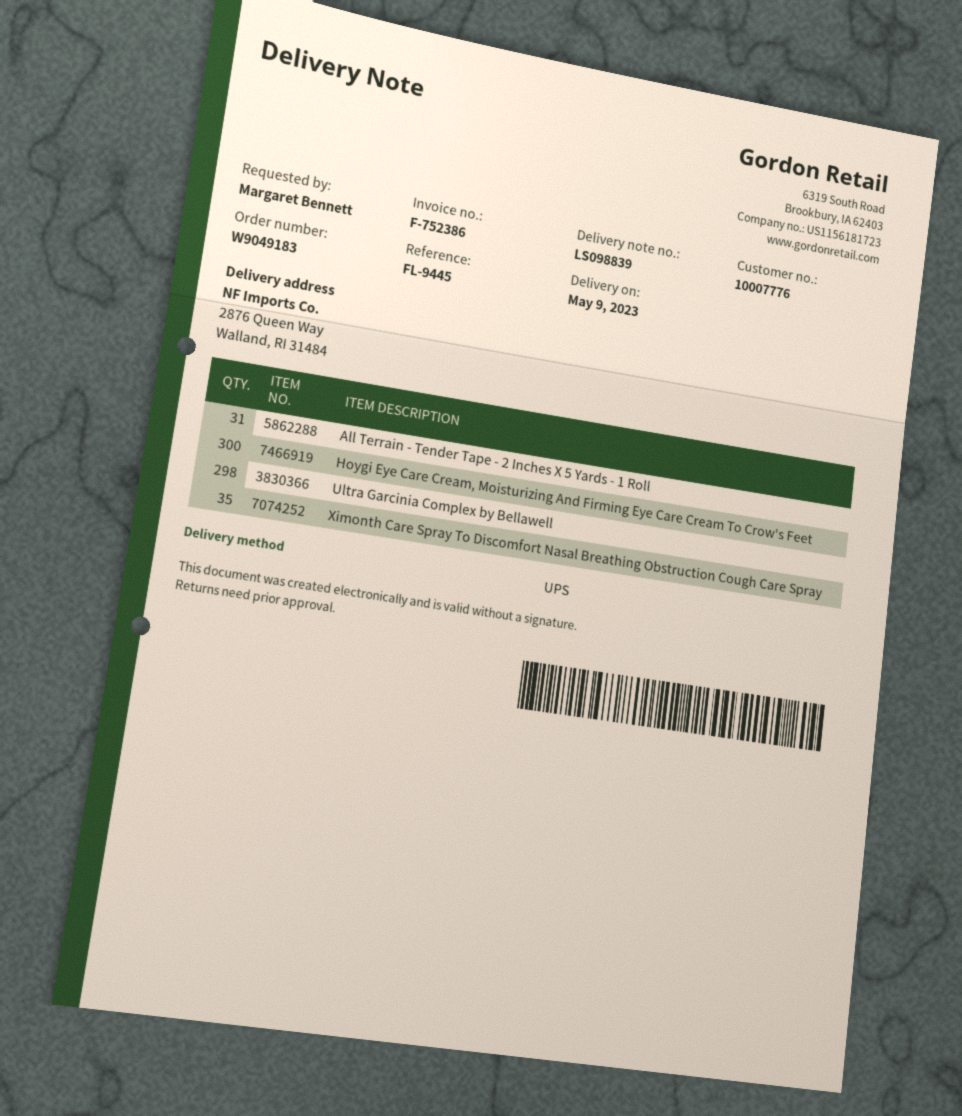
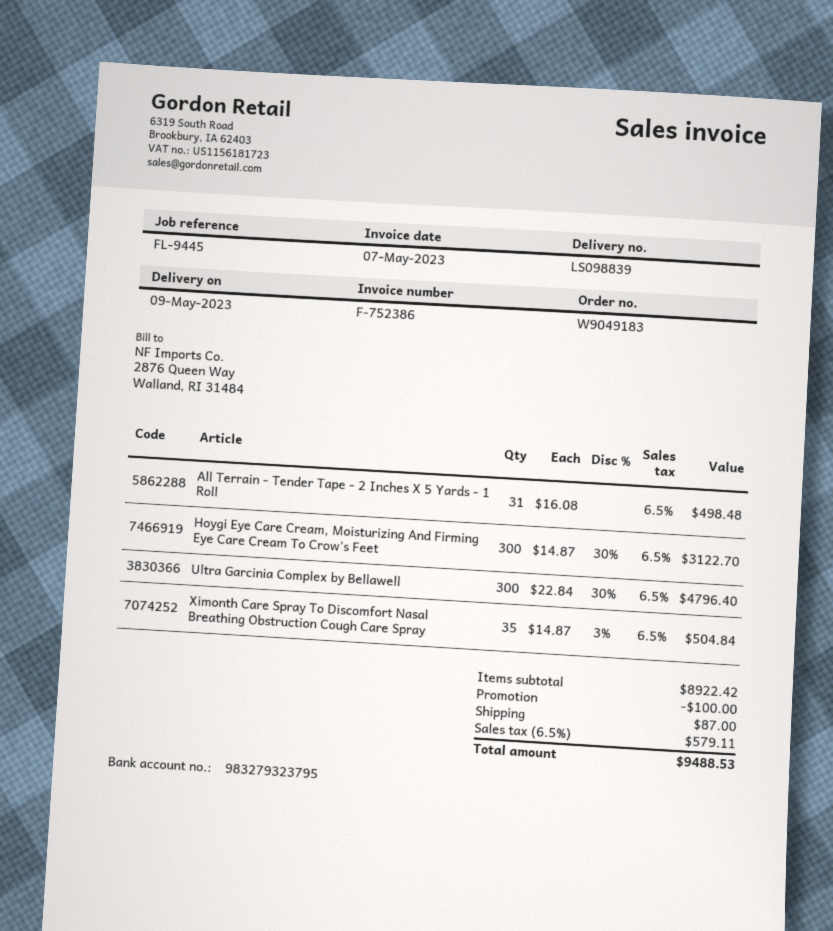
Ultra Garcinia Complex by Bellawell: 298 -> 300

